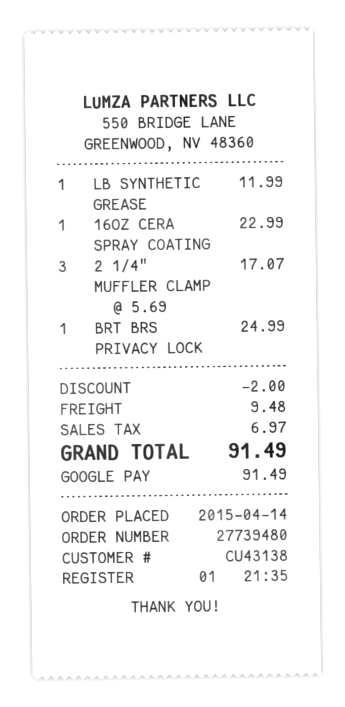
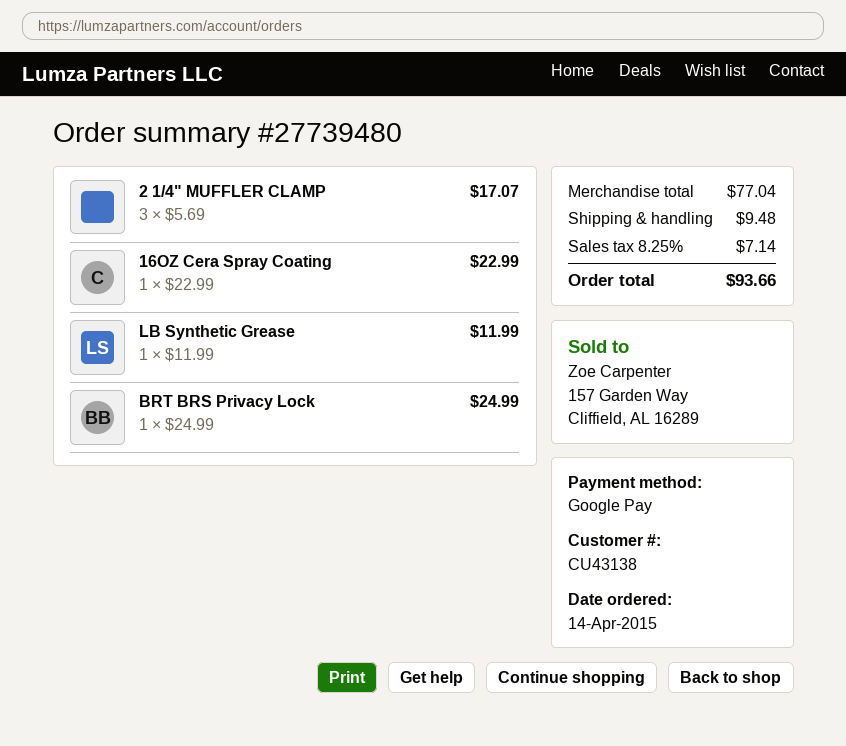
discount: 2.00 -> none
tax: 6.97 -> 7.14
total: 91.49 -> 93.66

